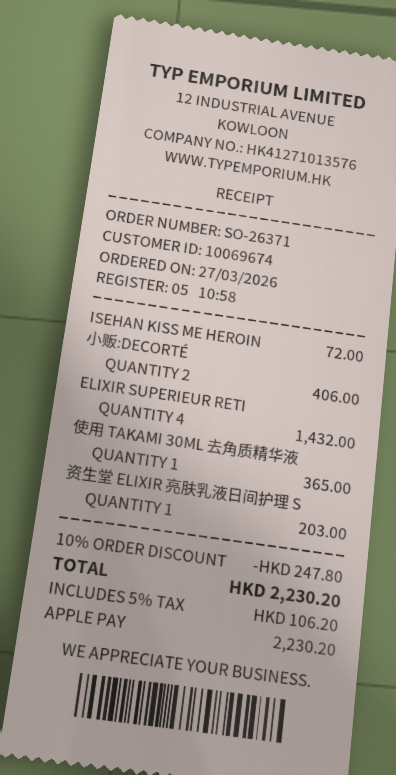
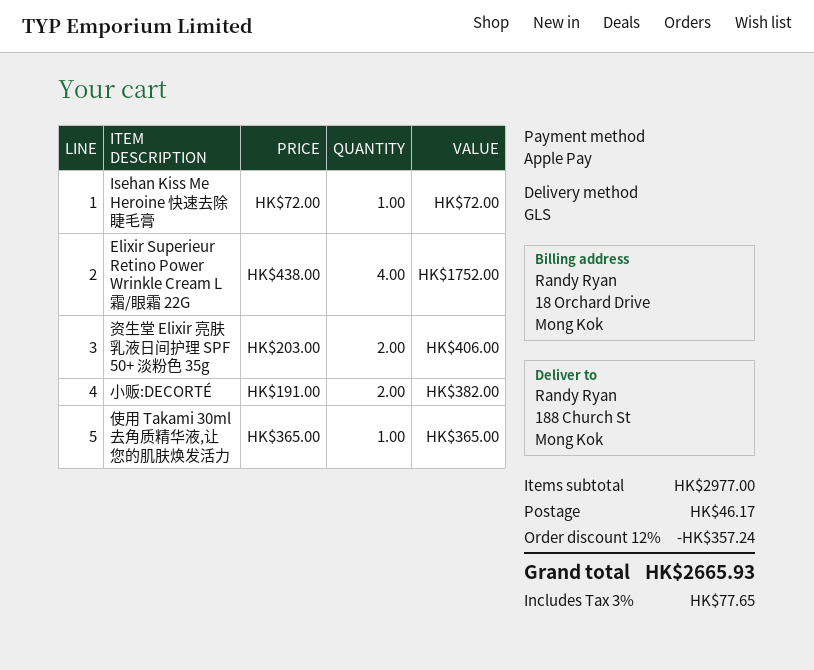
小贩:DECORTÉ: 2 for 406.00 -> 2 for 382.00
ELIXIR SUPERIEUR RETI: 4 for 1432.00 -> 4 for 1752.00
资生堂 ELIXIR 亮肤乳液日间护理 S: 1 for 203.00 -> 2 for 406.00
discount: 10% = 247.80 -> 12% = 357.24
shipping: none -> 46.17
tax: 5% = 106.20 -> 3% = 77.65
total: 2230.20 -> 2665.93

